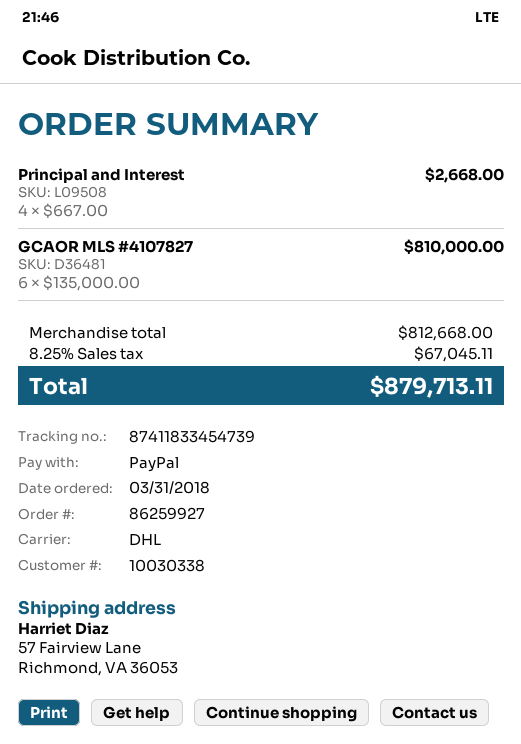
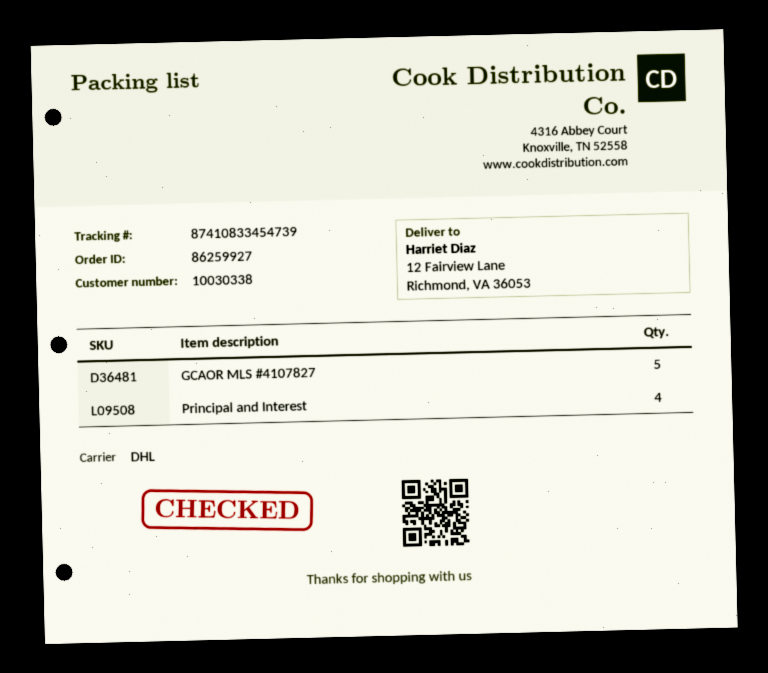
tracking number: 87411833454739 -> 87410833454739
ship to: 57 Fairview Lane, Richmond, VA 36053 -> 12 Fairview Lane, Richmond, VA 36053
GCAOR MLS #4107827: 6 -> 5

